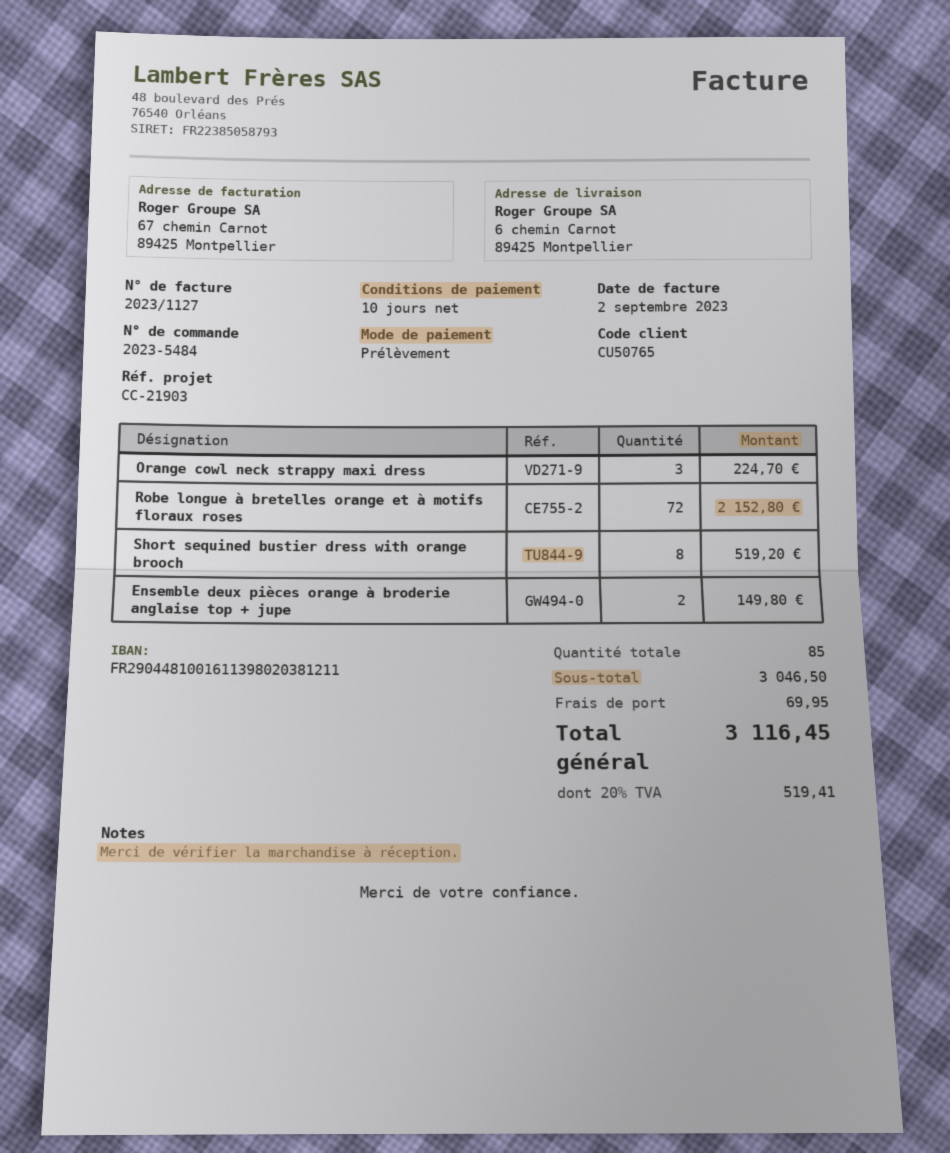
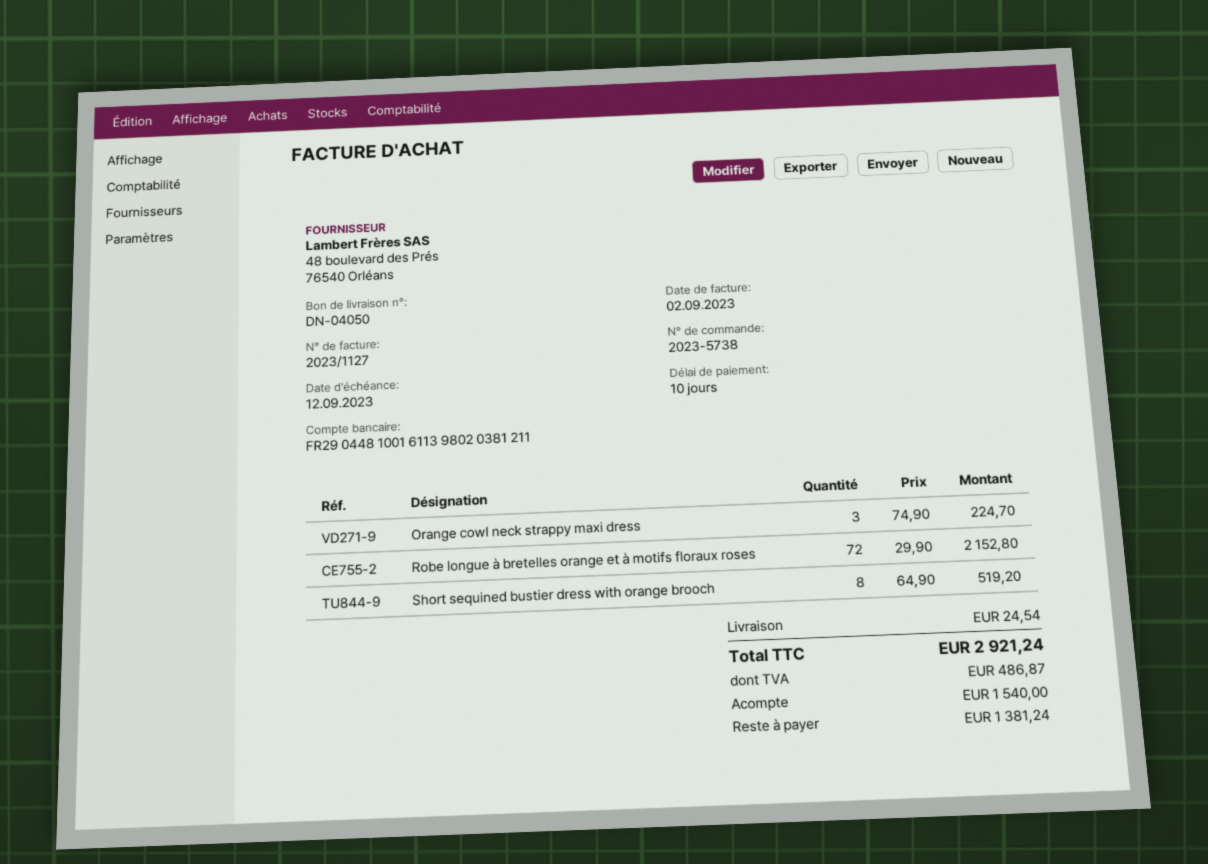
order number: 2023-5484 -> 2023-5738
Ensemble deux pièces orange à broderie anglaise top + jupe: 2 for 149.80 -> none
shipping: 69.95 -> 24.54
tax: 519.41 -> 486.87
total: 3116.45 -> 2921.24

